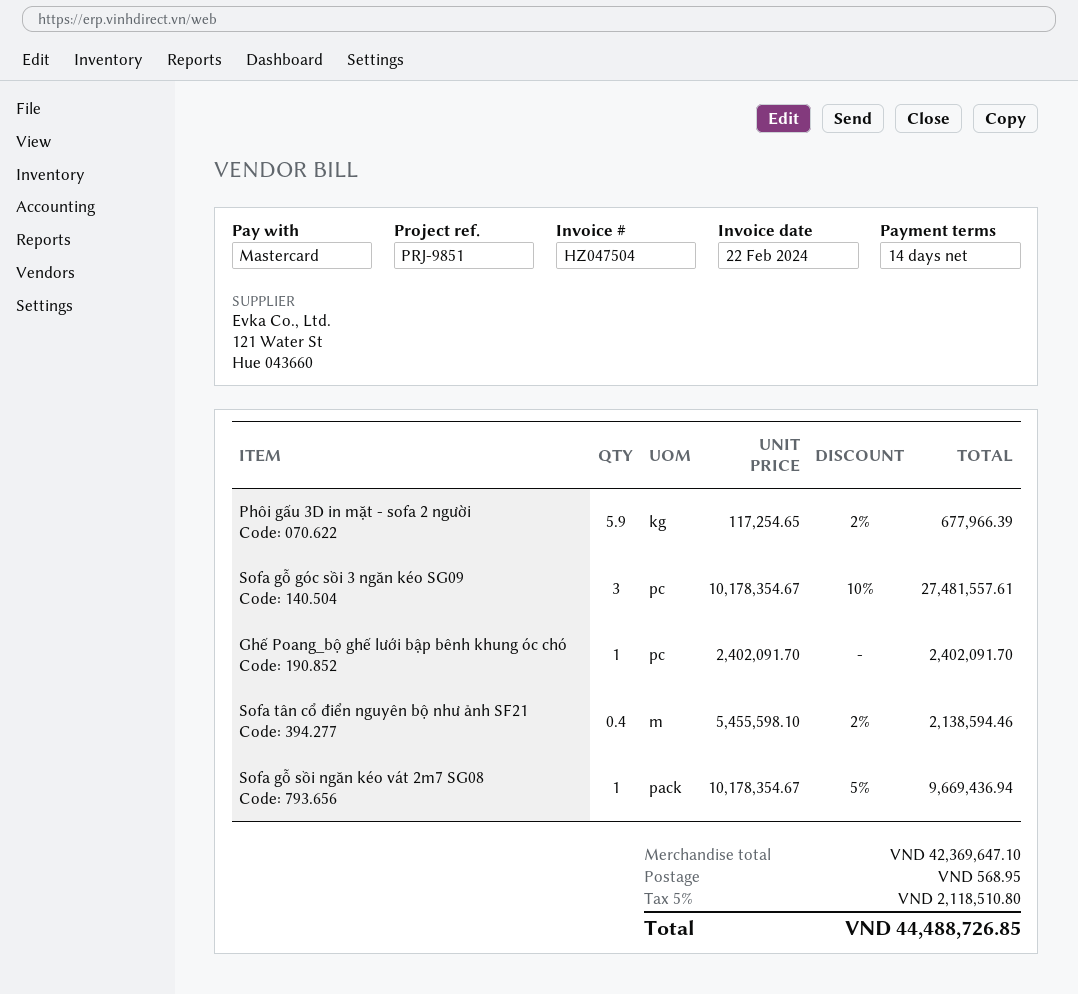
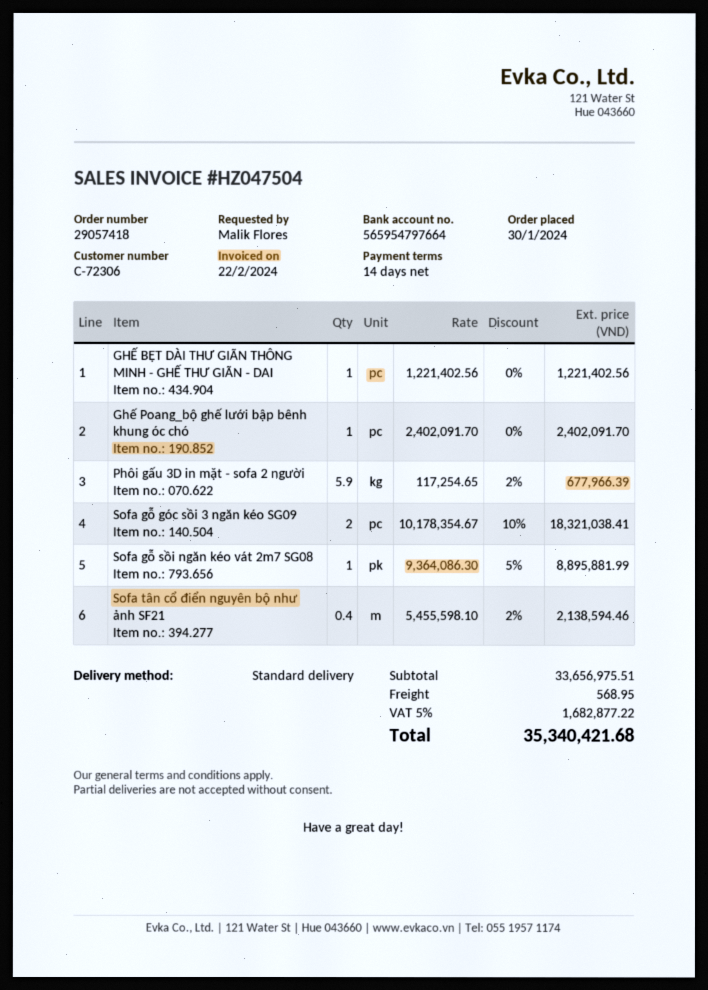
Sofa gỗ góc sồi 3 ngăn kéo SG09: 3 x 10178354.67 - 10% = 27481557.61 -> 2 x 10178354.67 - 10% = 18321038.41
Sofa gỗ sồi ngăn kéo vát 2m7 SG08: 1 x 10178354.67 - 5% = 9669436.94 -> 1 x 9364086.30 - 5% = 8895881.99
GHẾ BỆT DÀI THƯ GIÃN THÔNG MINH - GHẾ THƯ GIÃN - DAI: none -> 1 x 1221402.56 = 1221402.56
subtotal: 42369647.10 -> 33656975.51
tax: 5% = 2118510.80 -> 5% = 1682877.22
total: 44488726.85 -> 35340421.68

